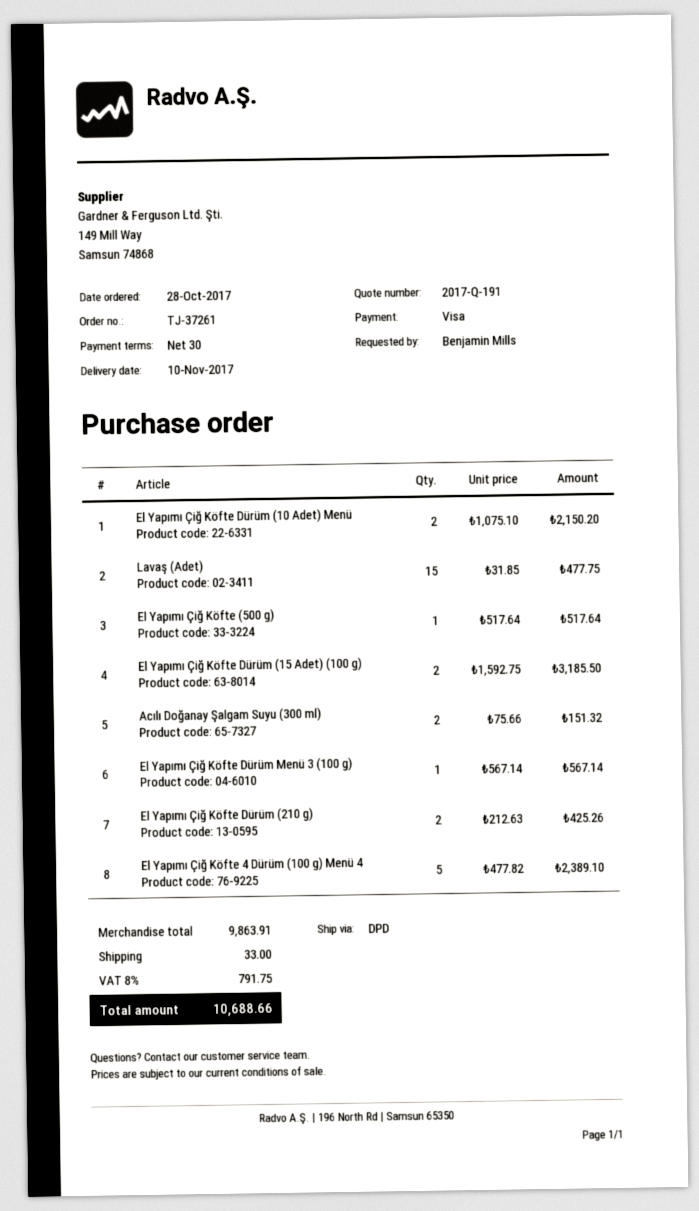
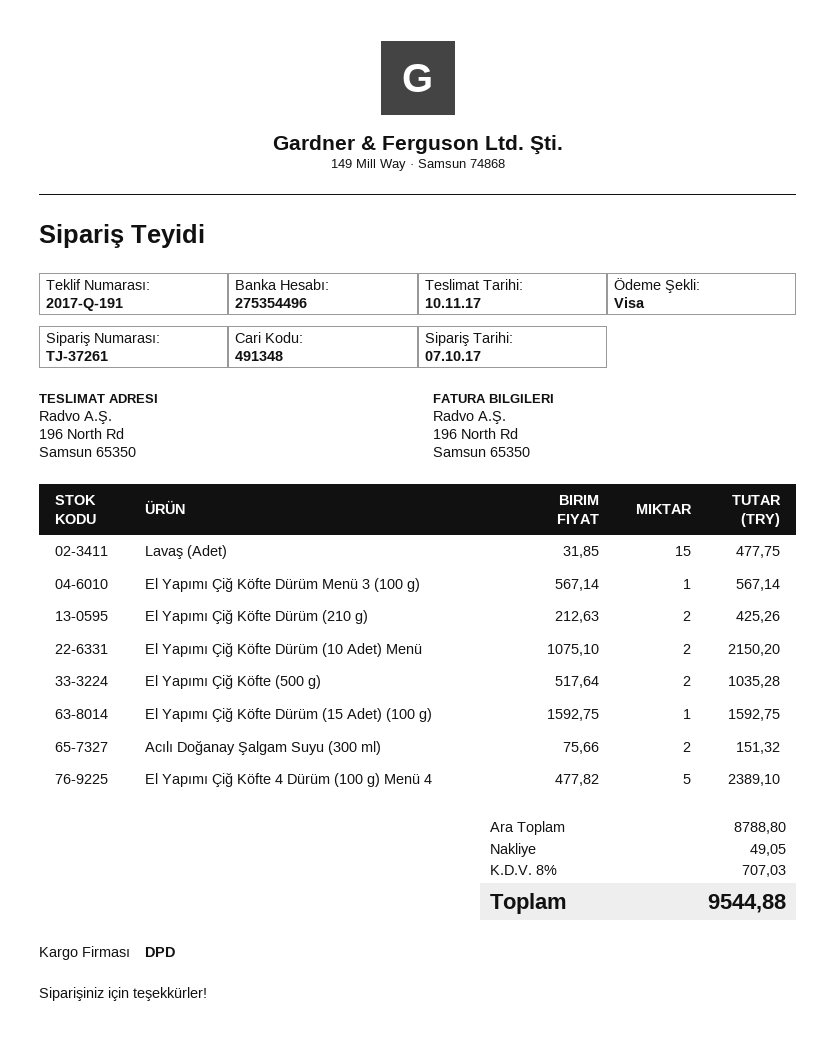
order date: 2017-10-28 -> 2017-10-07
El Yapımı Çiğ Köfte (500 g): 1 x 517.64 = 517.64 -> 2 x 517.64 = 1035.28
El Yapımı Çiğ Köfte Dürüm (15 Adet) (100 g): 2 x 1592.75 = 3185.50 -> 1 x 1592.75 = 1592.75
subtotal: 9863.91 -> 8788.80
shipping: 33.00 -> 49.05
tax: 8% = 791.75 -> 8% = 707.03
total: 10688.66 -> 9544.88

